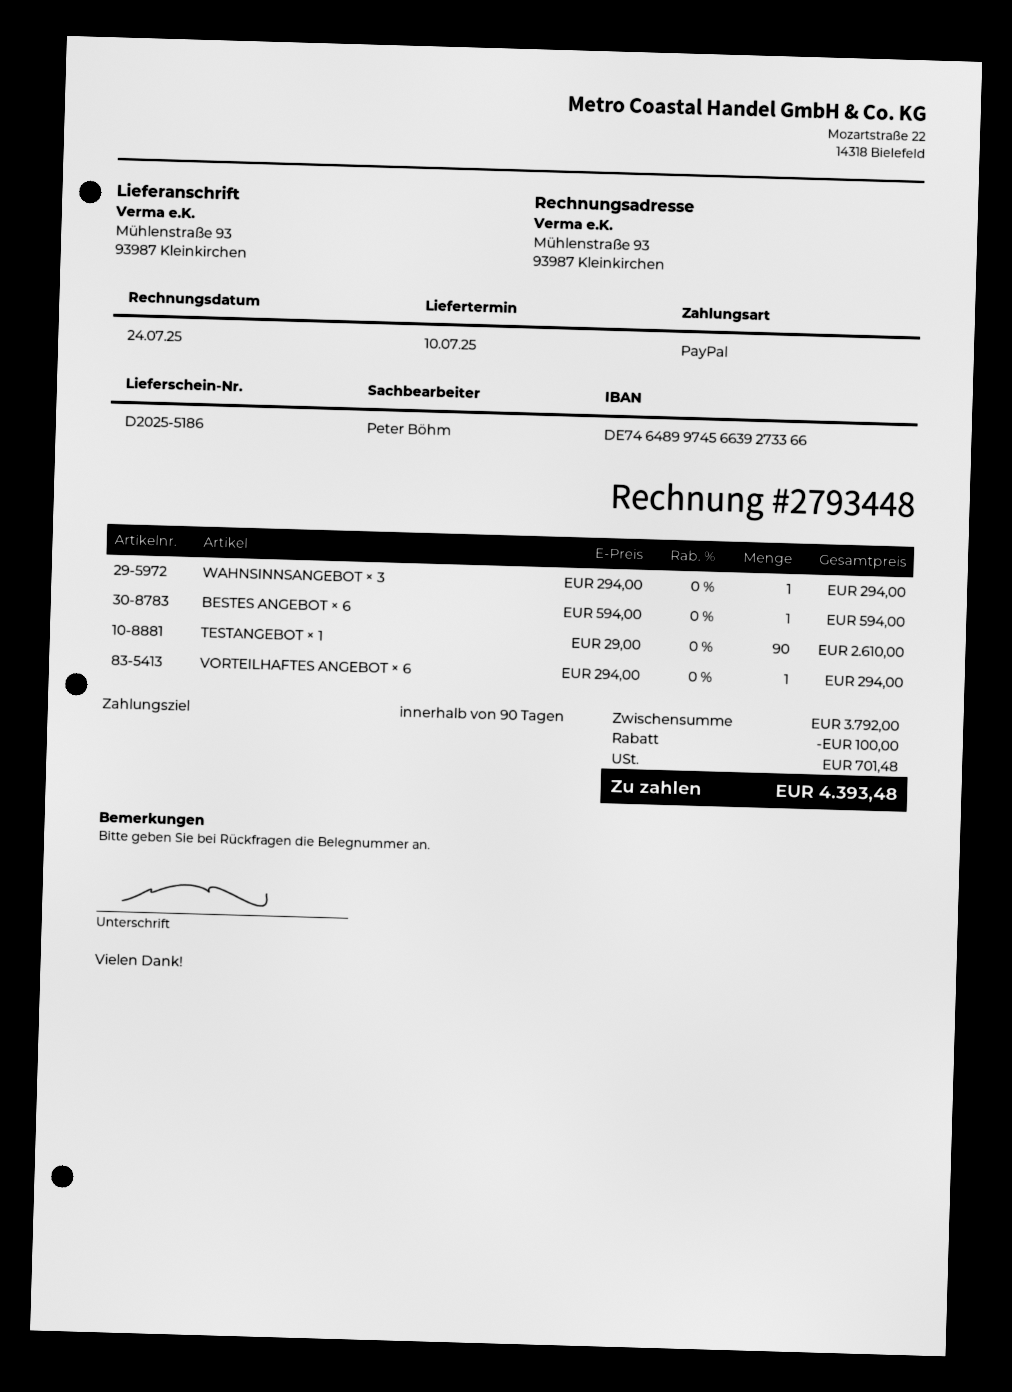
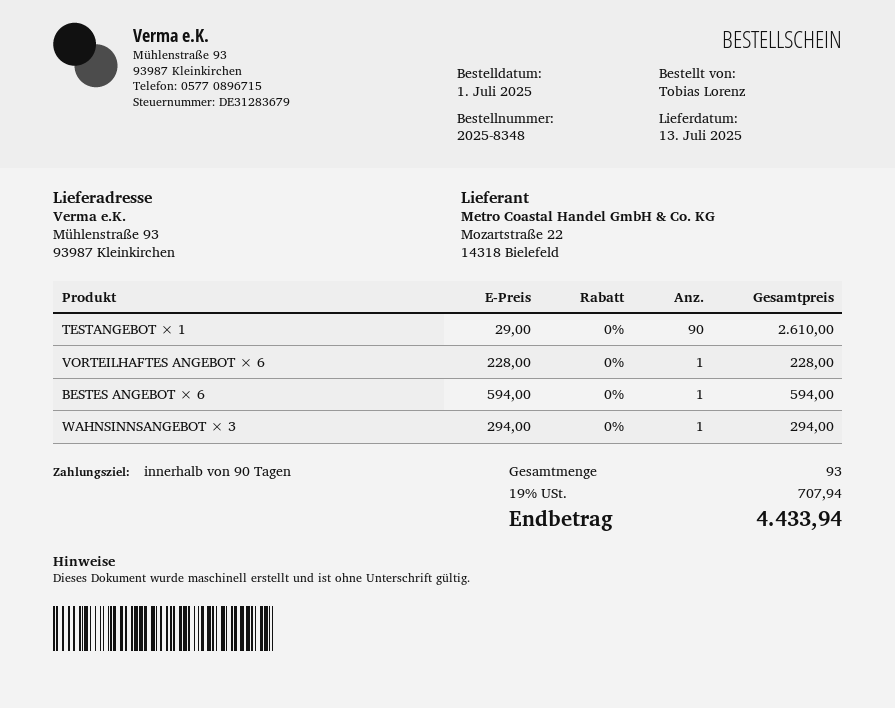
delivery date: 2025-07-10 -> 2025-07-13
VORTEILHAFTES ANGEBOT × 6: 1 x 294.00 = 294.00 -> 1 x 228.00 = 228.00
discount: 100.00 -> none
tax: 701.48 -> 707.94
total: 4393.48 -> 4433.94

